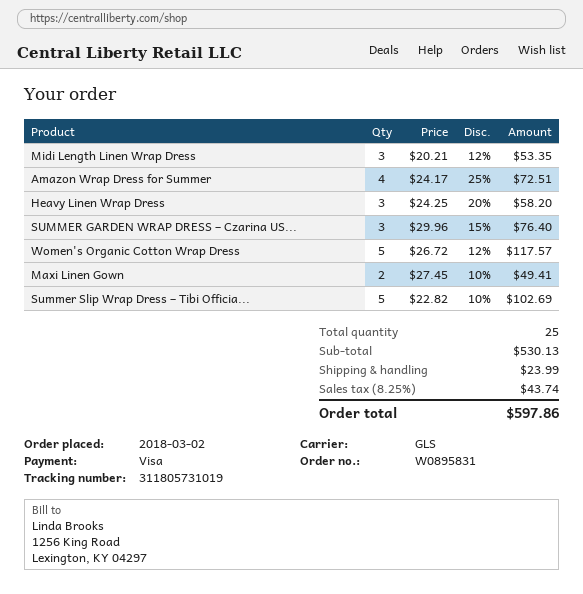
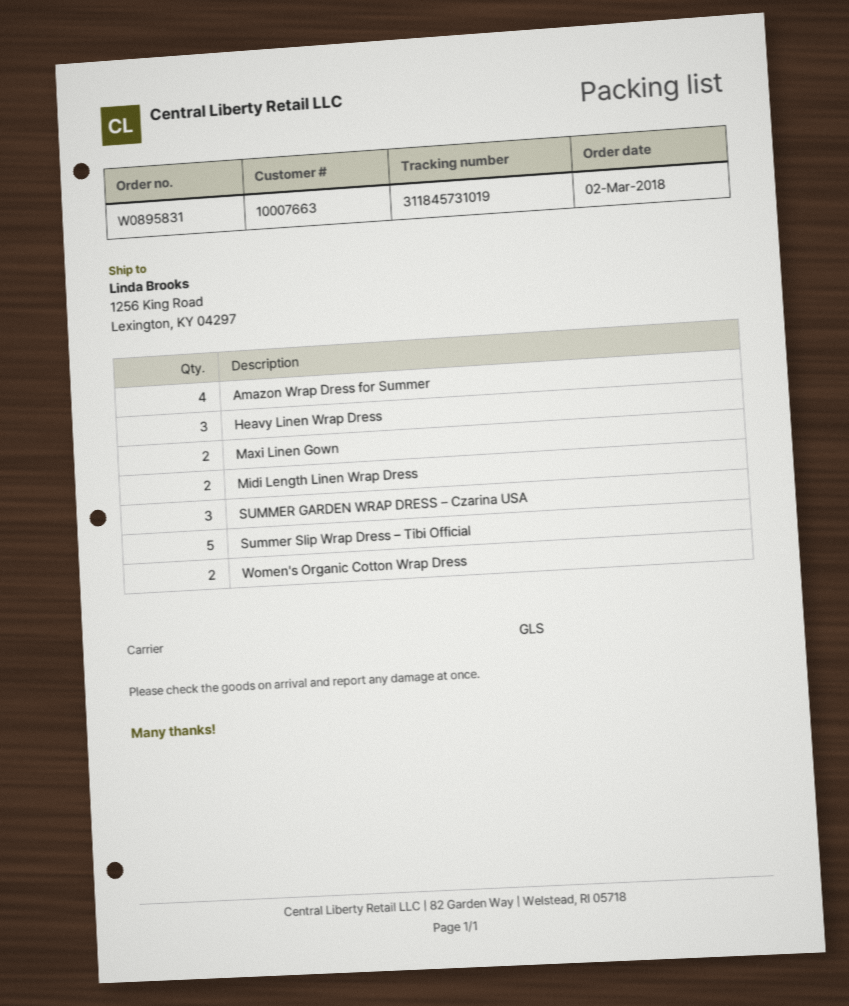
tracking number: 311805731019 -> 311845731019
Midi Length Linen Wrap Dress: 3 -> 2
Women's Organic Cotton Wrap Dress: 5 -> 2

